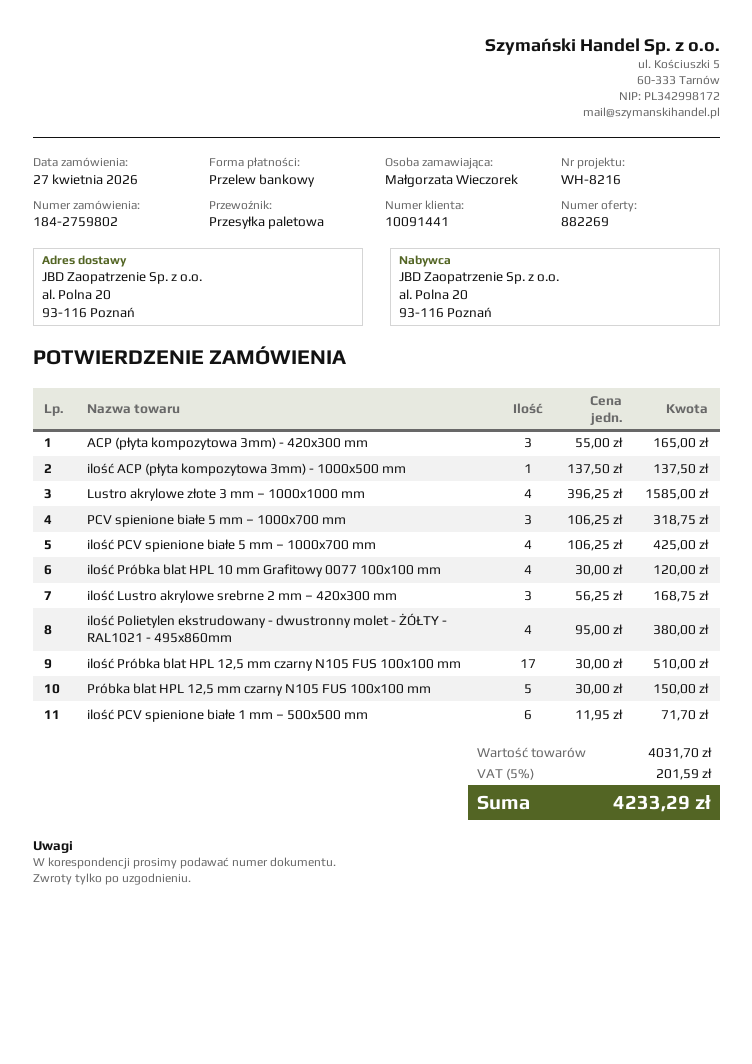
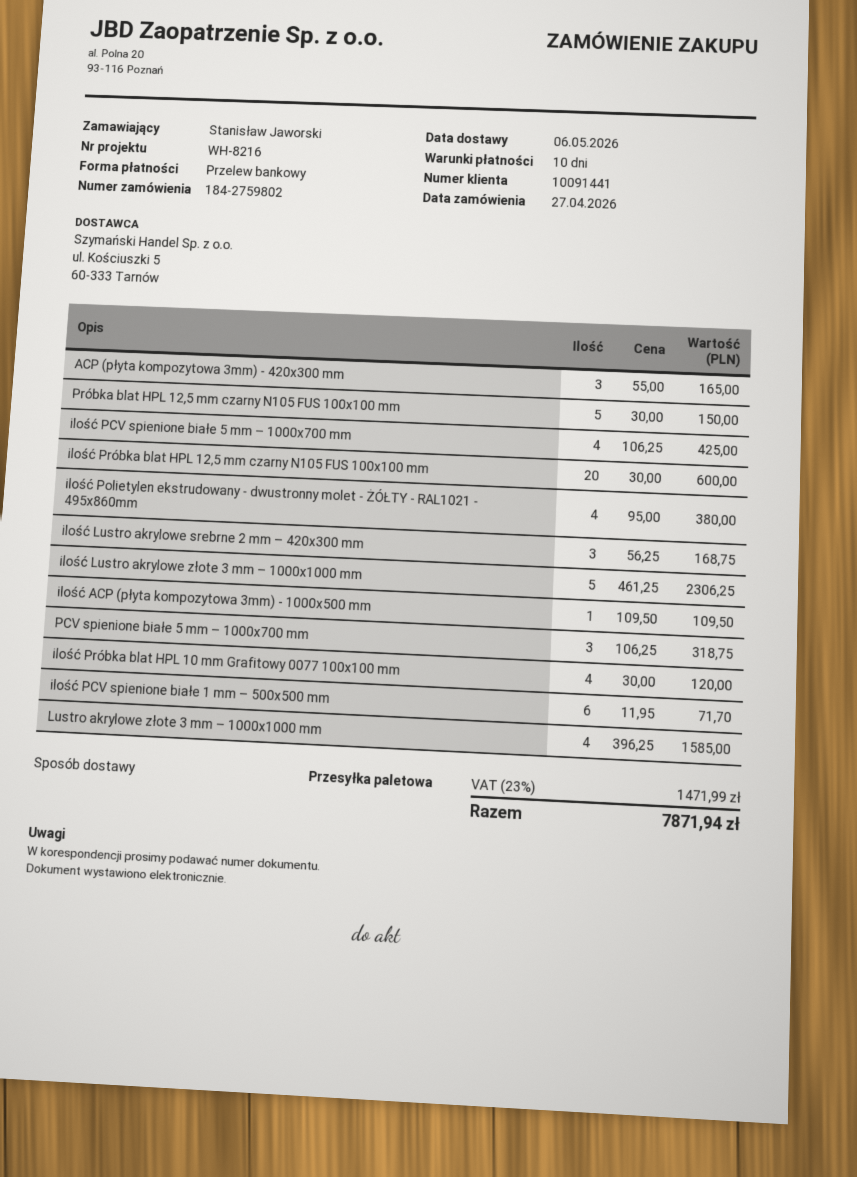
ordered by: Małgorzata Wieczorek -> Stanisław Jaworski
ilość ACP (płyta kompozytowa 3mm) - 1000x500 mm: 1 x 137.50 = 137.50 -> 1 x 109.50 = 109.50
ilość Próbka blat HPL 12,5 mm czarny N105 FUS 100x100 mm: 17 x 30.00 = 510.00 -> 20 x 30.00 = 600.00
ilość Lustro akrylowe złote 3 mm – 1000x1000 mm: none -> 5 x 461.25 = 2306.25
tax: 5% = 201.59 -> 23% = 1471.99
total: 4233.29 -> 7871.94

